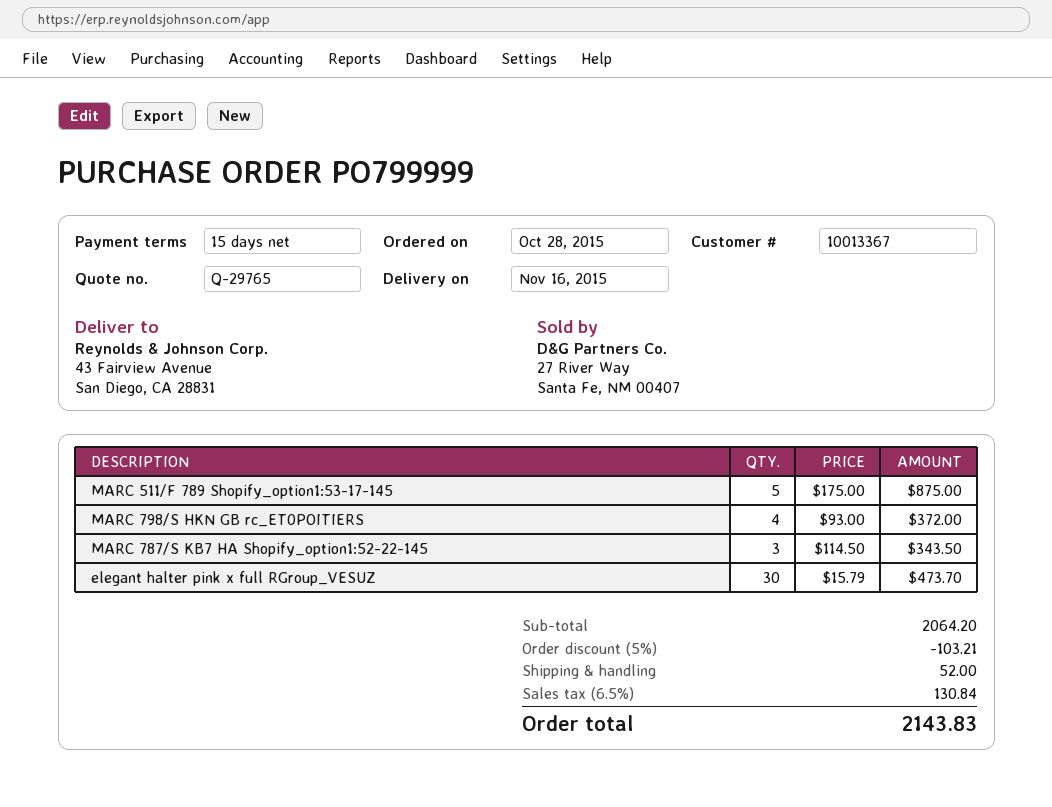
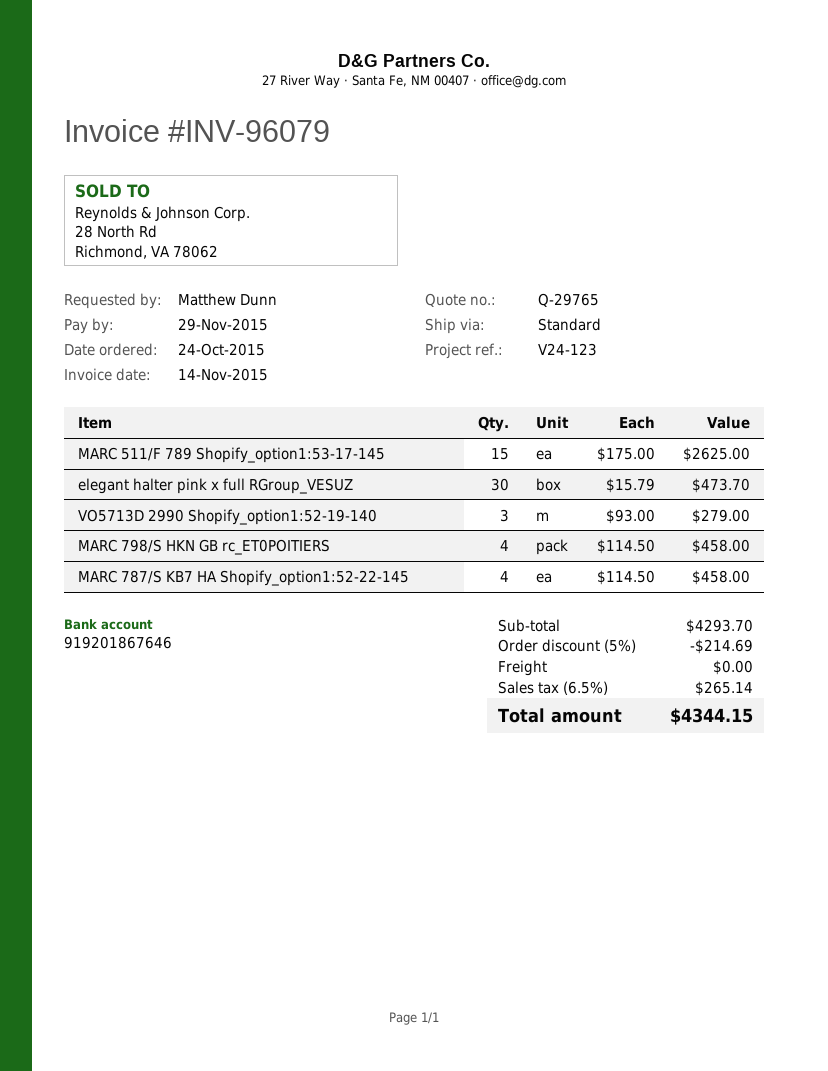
order date: 2015-10-28 -> 2015-10-24
MARC 511/F 789 Shopify_option1:53-17-145: 5 x 175.00 = 875.00 -> 15 x 175.00 = 2625.00
MARC 798/S HKN GB rc_ET0POITIERS: 4 x 93.00 = 372.00 -> 4 x 114.50 = 458.00
MARC 787/S KB7 HA Shopify_option1:52-22-145: 3 x 114.50 = 343.50 -> 4 x 114.50 = 458.00
VO5713D 2990 Shopify_option1:52-19-140: none -> 3 x 93.00 = 279.00
subtotal: 2064.20 -> 4293.70
discount: 5% = 103.21 -> 5% = 214.69
shipping: 52.00 -> 0.00
tax: 6.5% = 130.84 -> 6.5% = 265.14
total: 2143.83 -> 4344.15

